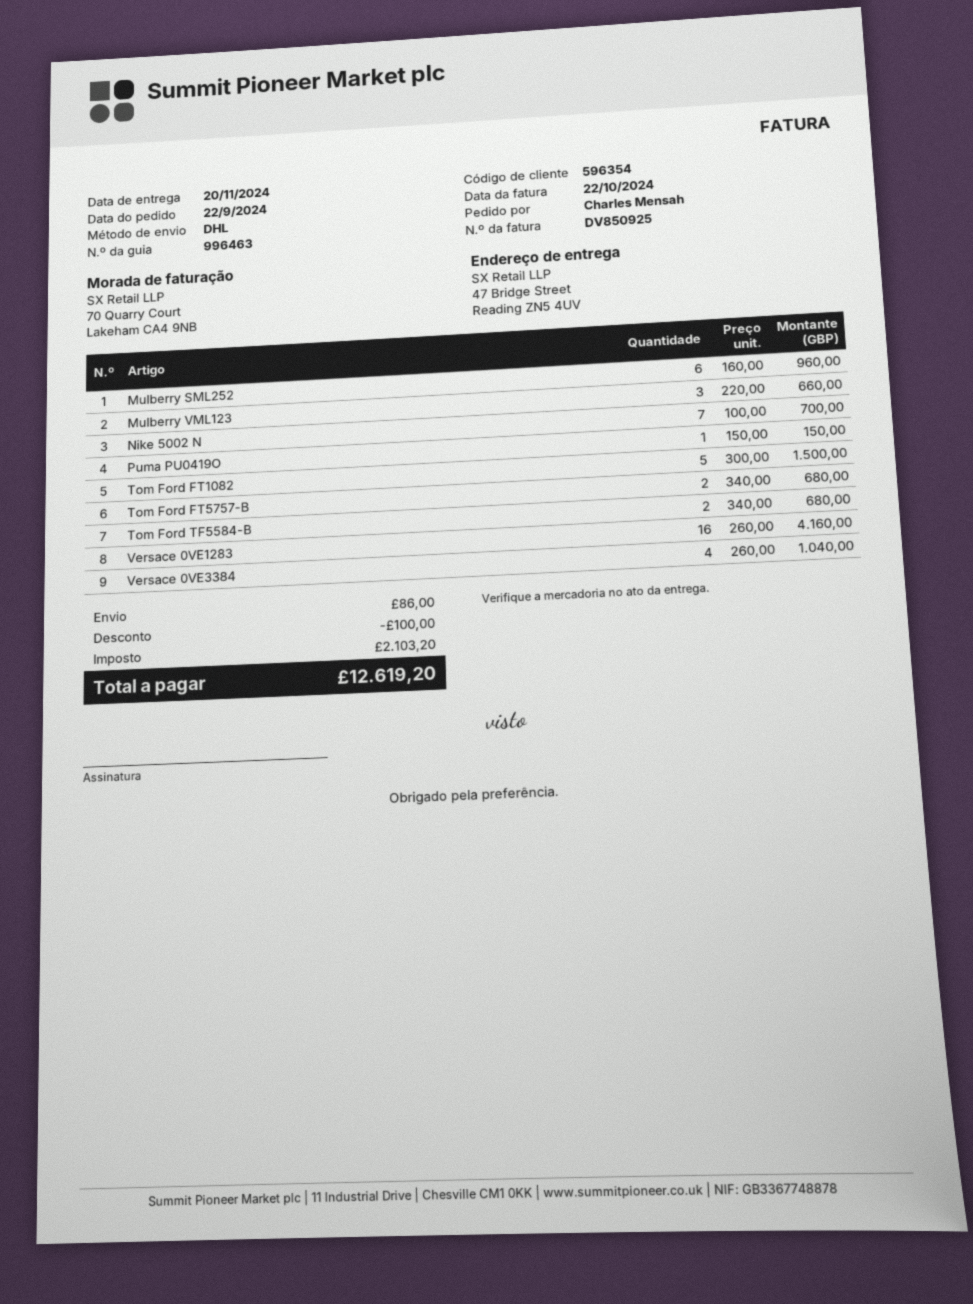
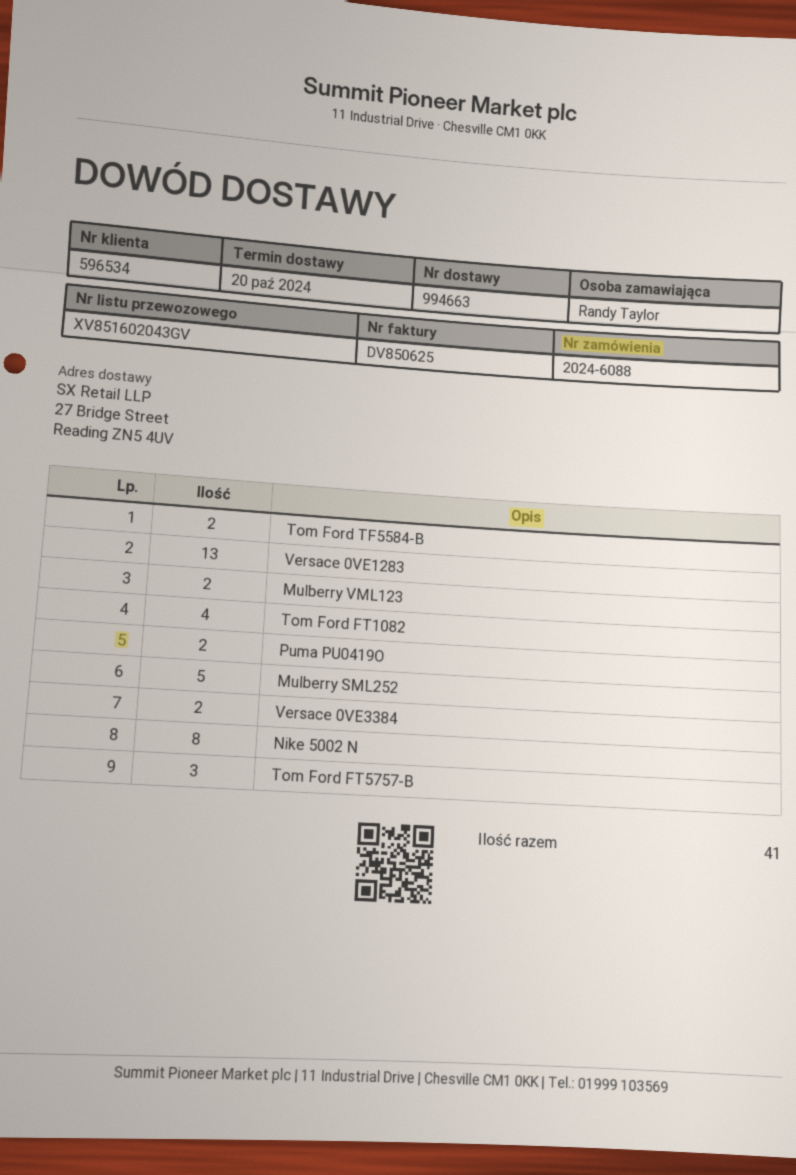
delivery note number: 996463 -> 994663
delivery date: 2024-11-20 -> 2024-10-20
invoice number: DV850925 -> DV850625
customer number: 596354 -> 596534
ordered by: Charles Mensah -> Randy Taylor
ship to: 47 Bridge Street, Reading ZN5 4UV -> 27 Bridge Street, Reading ZN5 4UV
Mulberry SML252: 6 -> 5
Mulberry VML123: 3 -> 2
Nike 5002 N: 7 -> 8
Puma PU0419O: 1 -> 2
Tom Ford FT1082: 5 -> 4
Tom Ford FT5757-B: 2 -> 3
Versace 0VE1283: 16 -> 13
Versace 0VE3384: 4 -> 2

